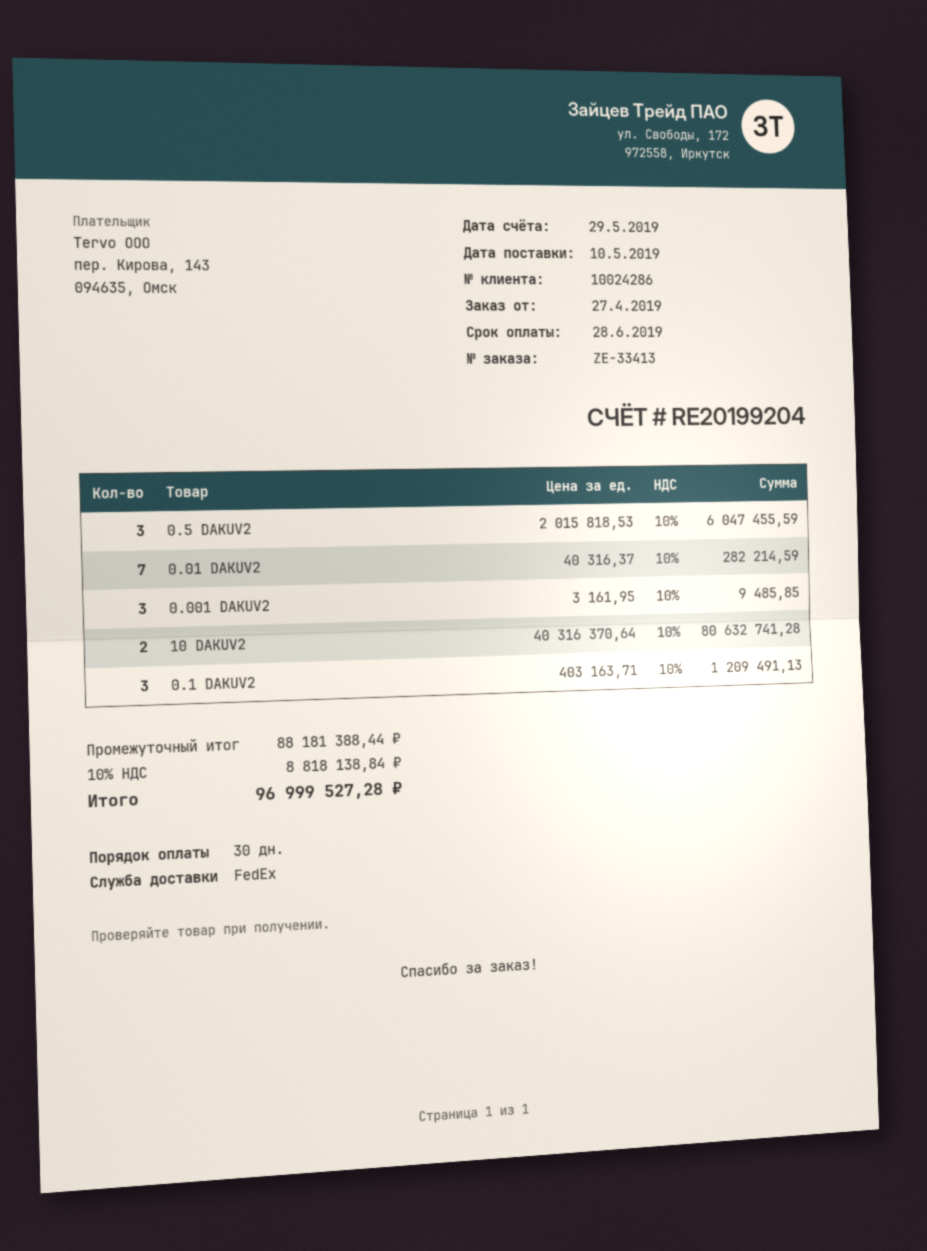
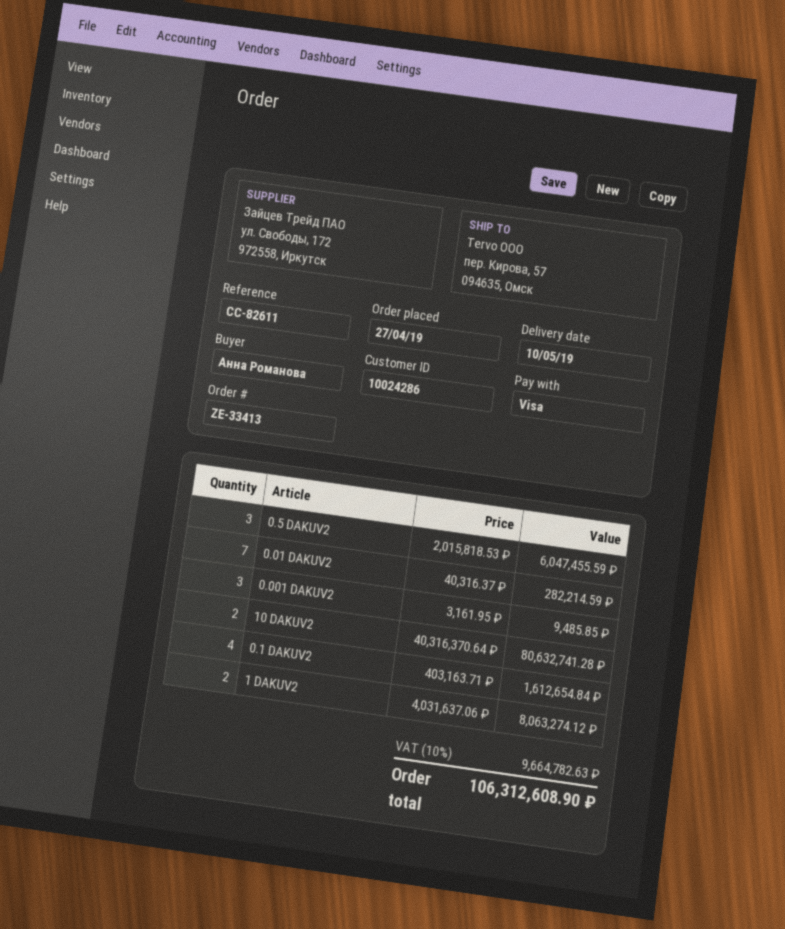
0.1 DAKUV2: 3 x 403163.71 = 1209491.13 -> 4 x 403163.71 = 1612654.84
1 DAKUV2: none -> 2 x 4031637.06 = 8063274.12
tax: 10% = 8818138.84 -> 10% = 9664782.63
total: 96999527.28 -> 106312608.90

